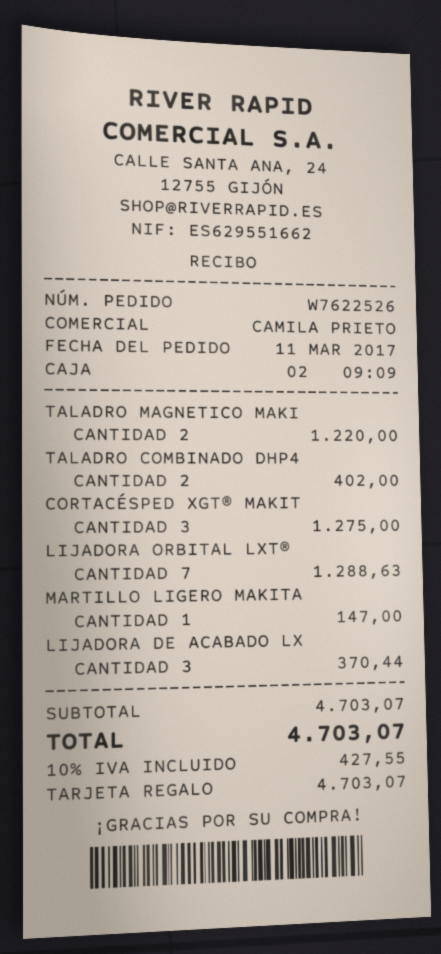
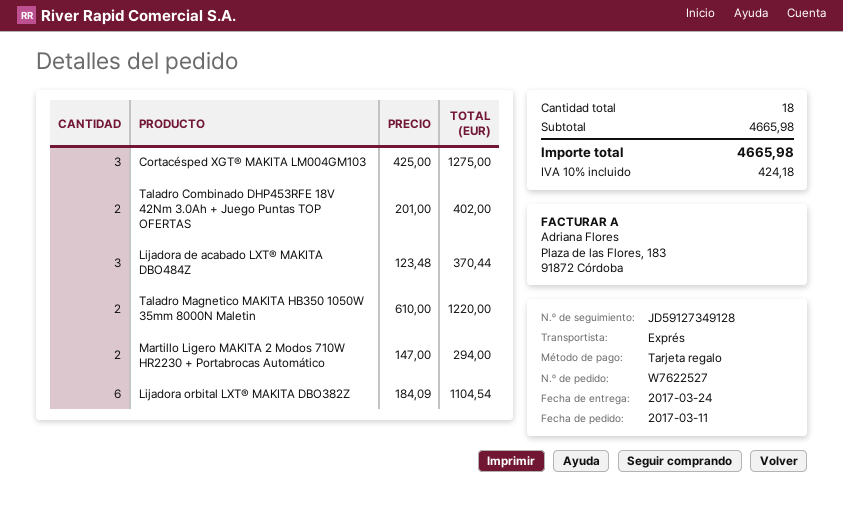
order number: W7622526 -> W7622527
LIJADORA ORBITAL LXT®: 7 for 1288.63 -> 6 for 1104.54
MARTILLO LIGERO MAKITA: 1 for 147.00 -> 2 for 294.00
subtotal: 4703.07 -> 4665.98
tax: 10% = 427.55 -> 10% = 424.18
total: 4703.07 -> 4665.98

